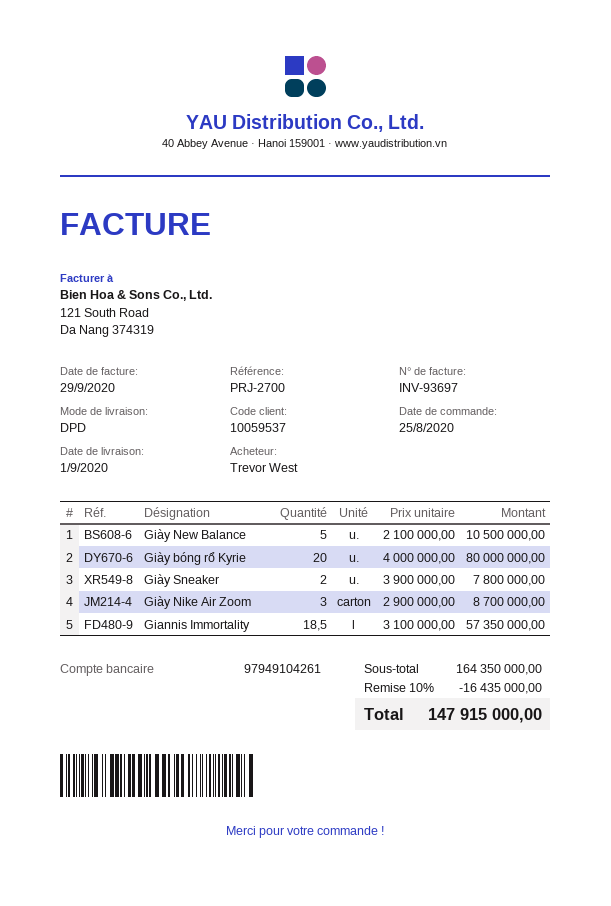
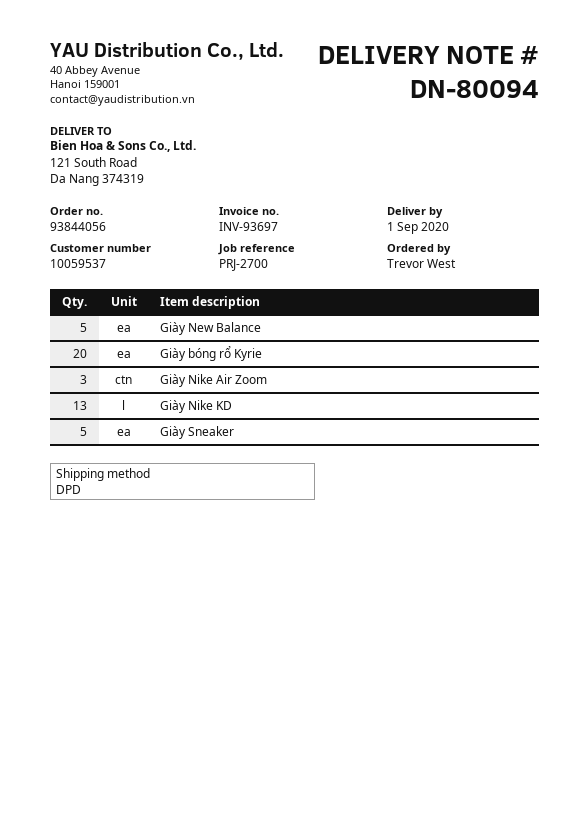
Giày Sneaker: 2 -> 5
Giannis Immortality: 18.5 -> none
Giày Nike KD: none -> 13

